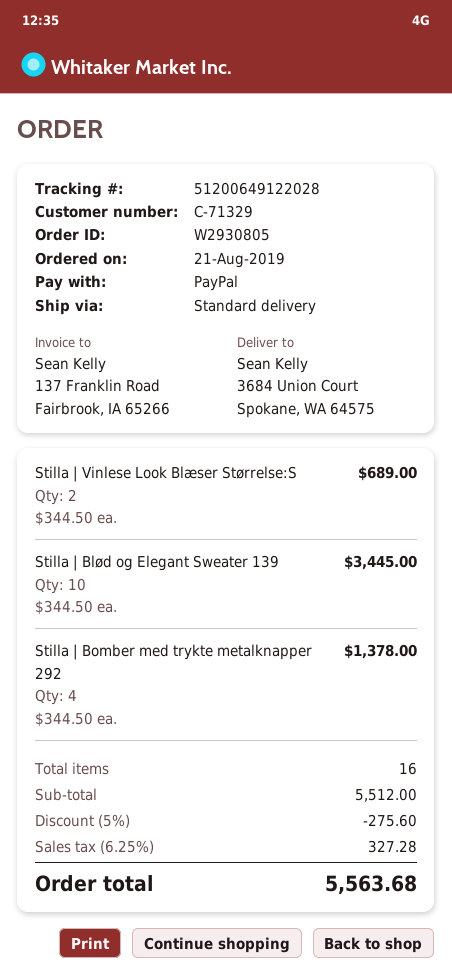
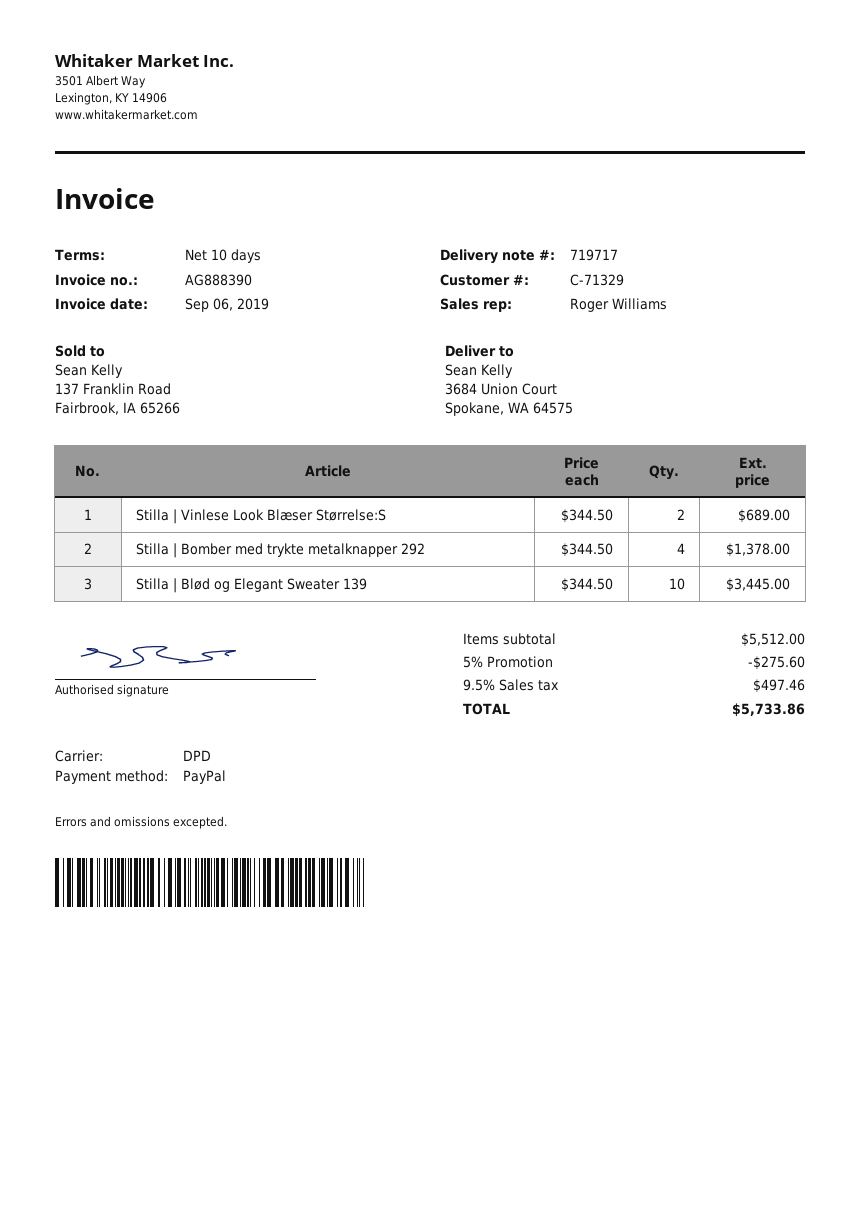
shipping method: standard -> DPD
tax: 6.25% = 327.28 -> 9.5% = 497.46
total: 5563.68 -> 5733.86

